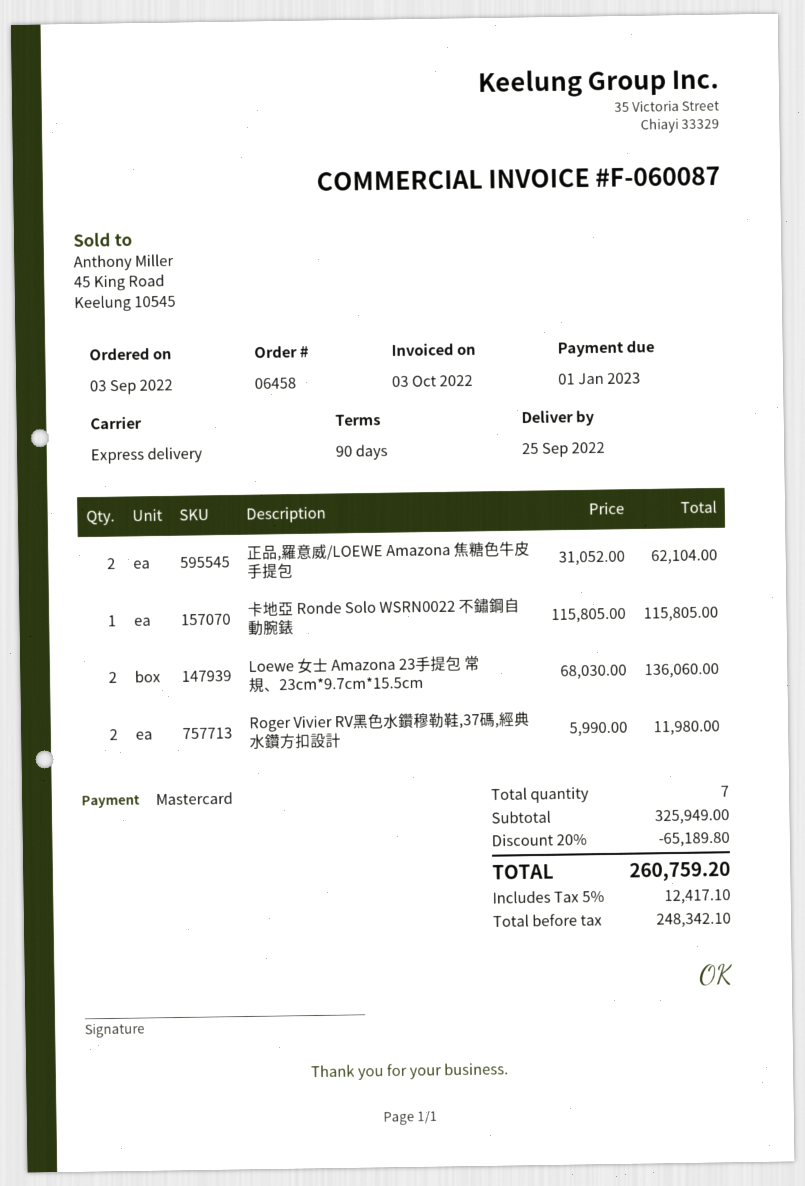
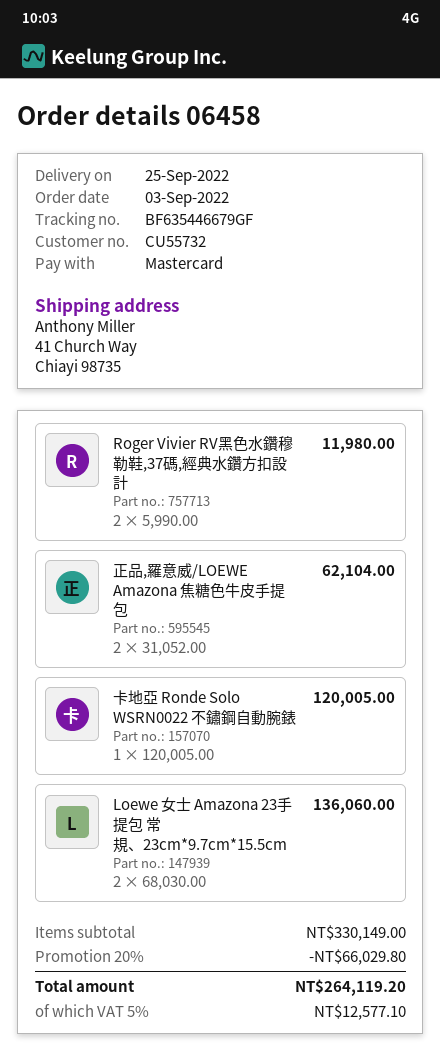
卡地亞 Ronde Solo WSRN0022 不鏽鋼自動腕錶: 1 x 115805.00 = 115805.00 -> 1 x 120005.00 = 120005.00
subtotal: 325949.00 -> 330149.00
discount: 20% = 65189.80 -> 20% = 66029.80
tax: 5% = 12417.10 -> 5% = 12577.10
total: 260759.20 -> 264119.20

